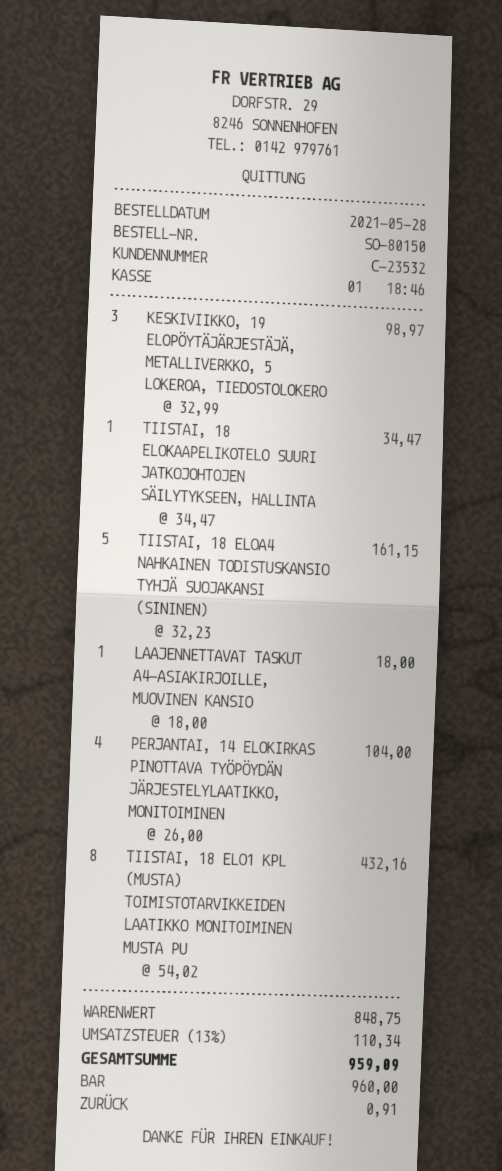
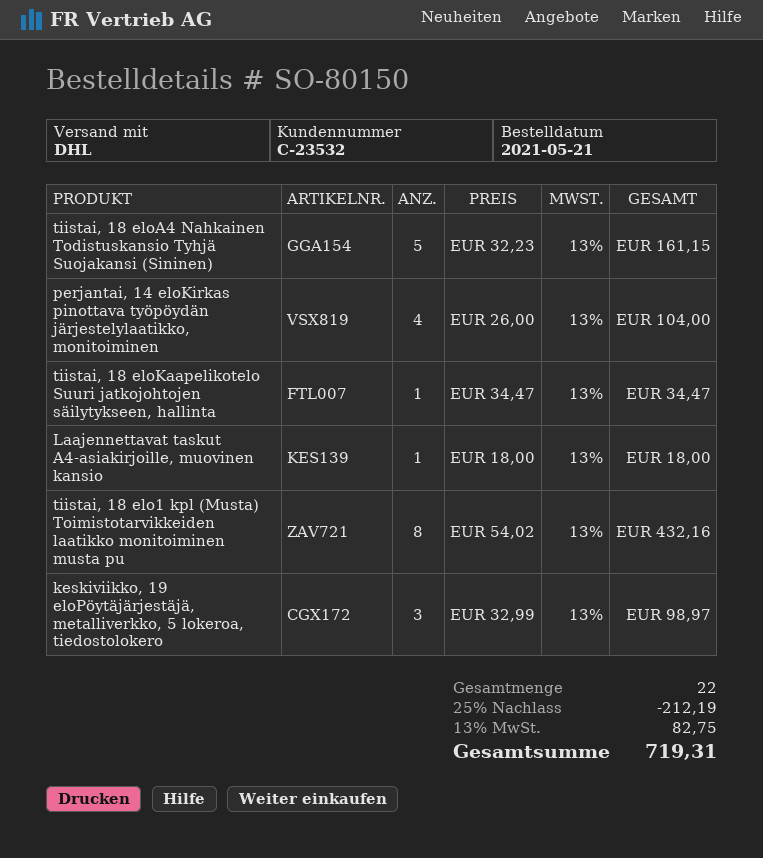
order date: 2021-05-28 -> 2021-05-21
discount: none -> 25% = 212.19
tax: 13% = 110.34 -> 13% = 82.75
total: 959.09 -> 719.31

